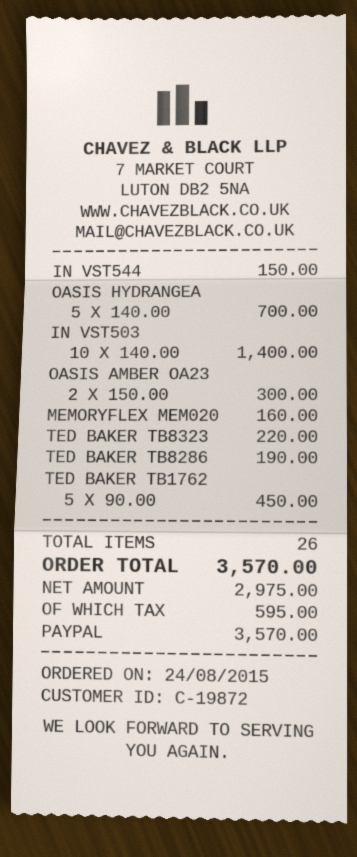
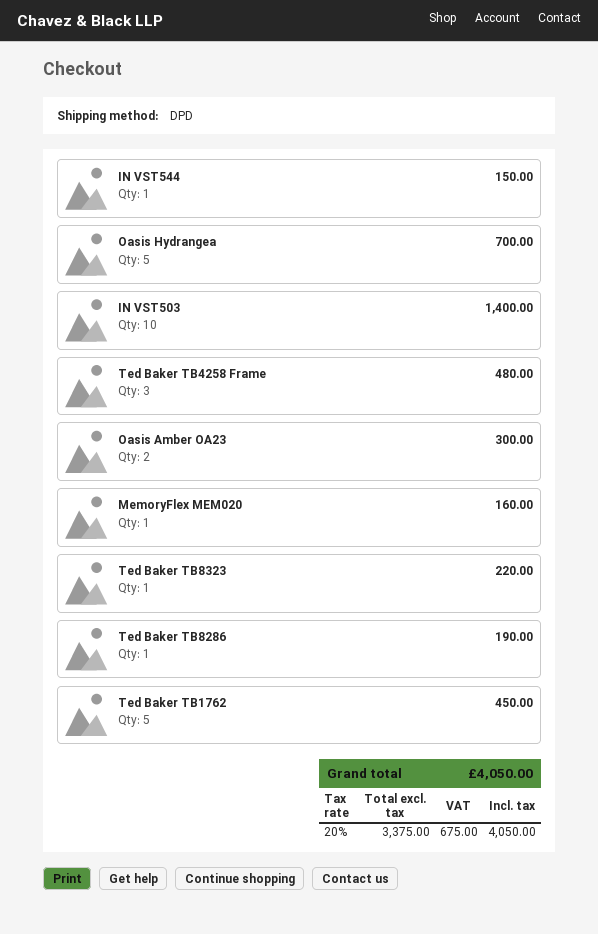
Ted Baker TB4258 Frame: none -> 3 for 480.00
net: 2975.00 -> 3375.00
tax: 595.00 -> 675.00
total: 3570.00 -> 4050.00

